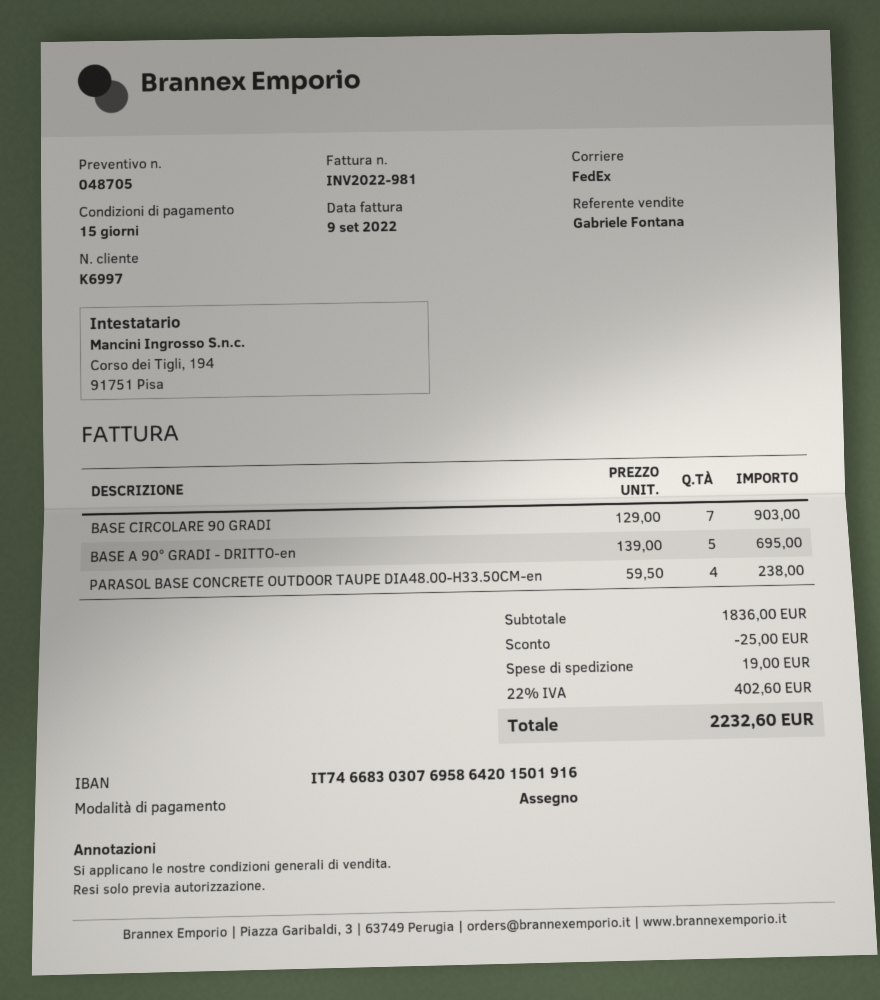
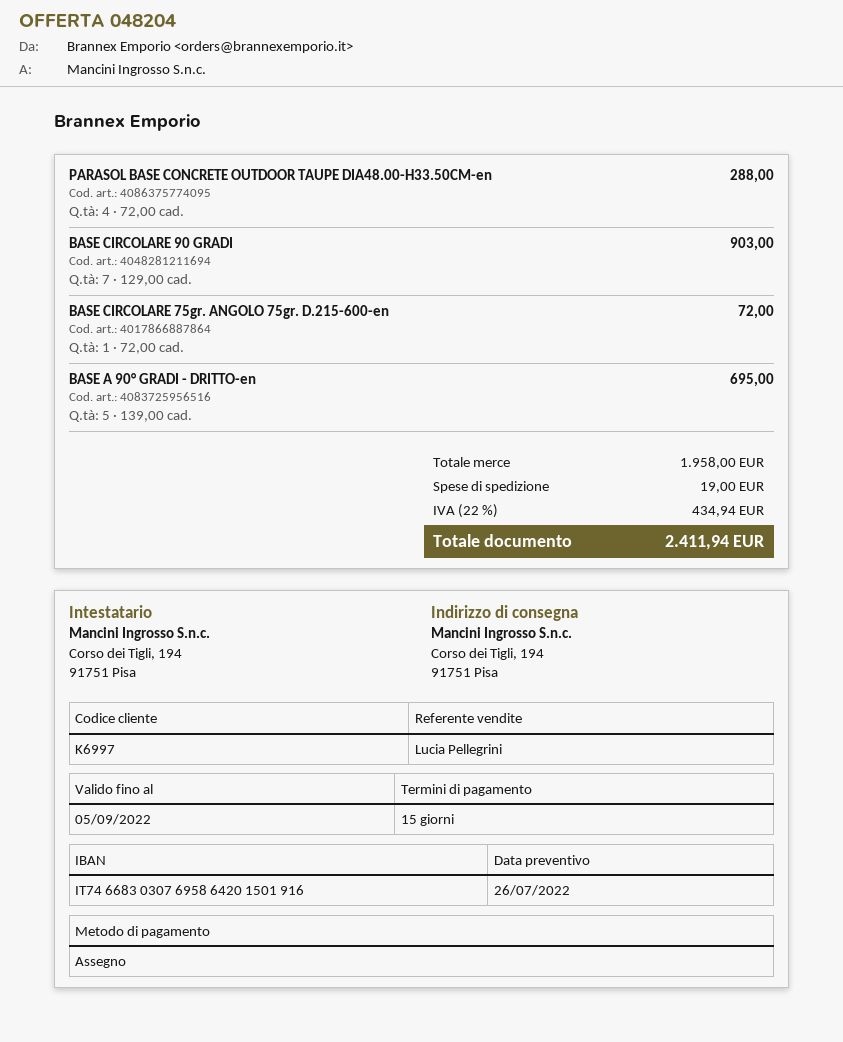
quote number: 048705 -> 048204
sales rep: Gabriele Fontana -> Lucia Pellegrini
PARASOL BASE CONCRETE OUTDOOR TAUPE DIA48.00-H33.50CM-en: 4 x 59.50 = 238.00 -> 4 x 72.00 = 288.00
BASE CIRCOLARE 75gr. ANGOLO 75gr. D.215-600-en: none -> 1 x 72.00 = 72.00
subtotal: 1836.00 -> 1958.00
discount: 25.00 -> none
tax: 22% = 402.60 -> 22% = 434.94
total: 2232.60 -> 2411.94

